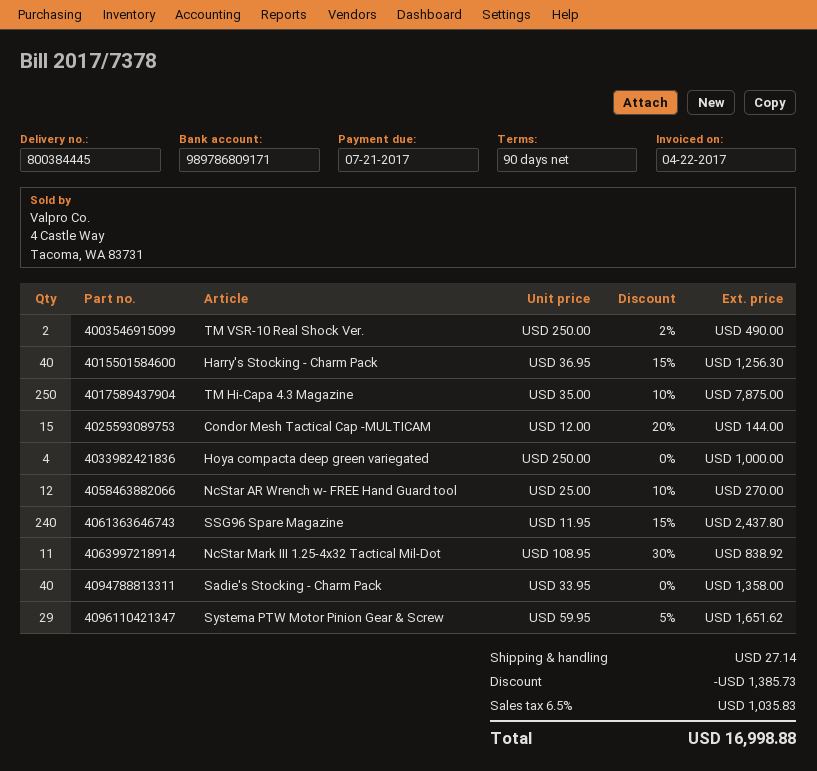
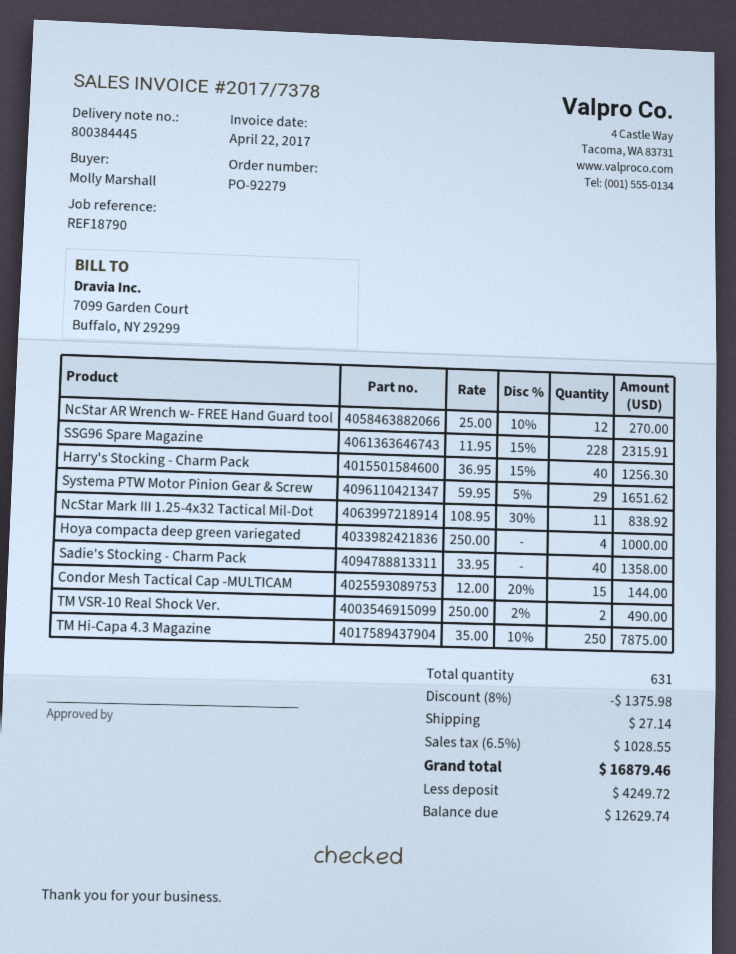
SSG96 Spare Magazine: 240 x 11.95 - 15% = 2437.80 -> 228 x 11.95 - 15% = 2315.91
discount: 1385.73 -> 1375.98
tax: 6.5% = 1035.83 -> 6.5% = 1028.55
total: 16998.88 -> 16879.46

